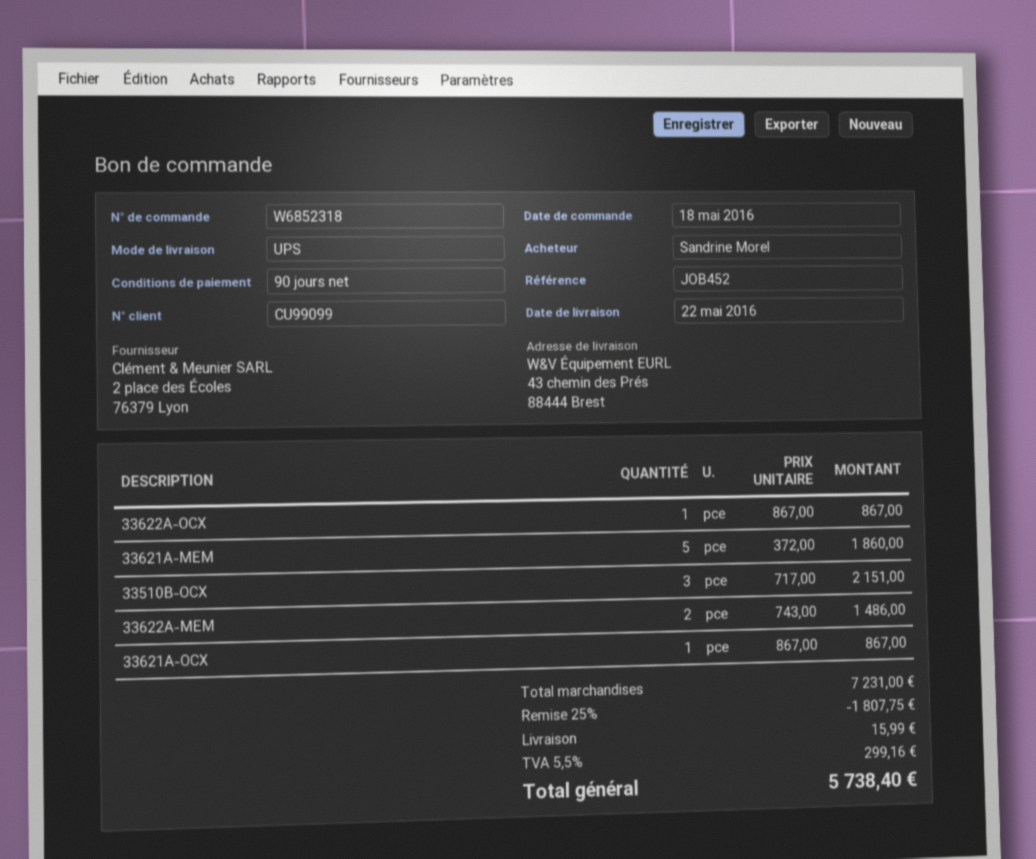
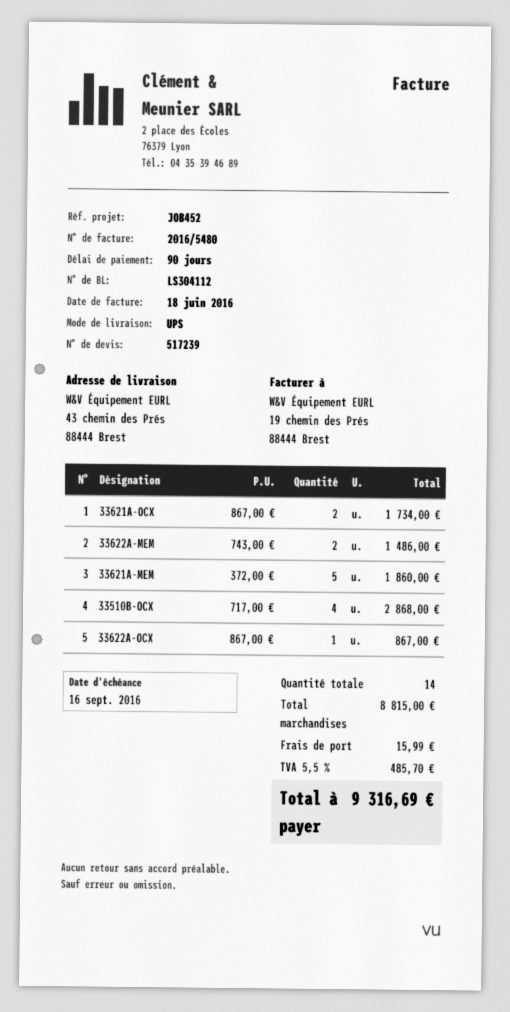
33510B-OCX: 3 x 717.00 = 2151.00 -> 4 x 717.00 = 2868.00
33621A-OCX: 1 x 867.00 = 867.00 -> 2 x 867.00 = 1734.00
subtotal: 7231.00 -> 8815.00
discount: 25% = 1807.75 -> none
tax: 5.5% = 299.16 -> 5.5% = 485.70
total: 5738.40 -> 9316.69

